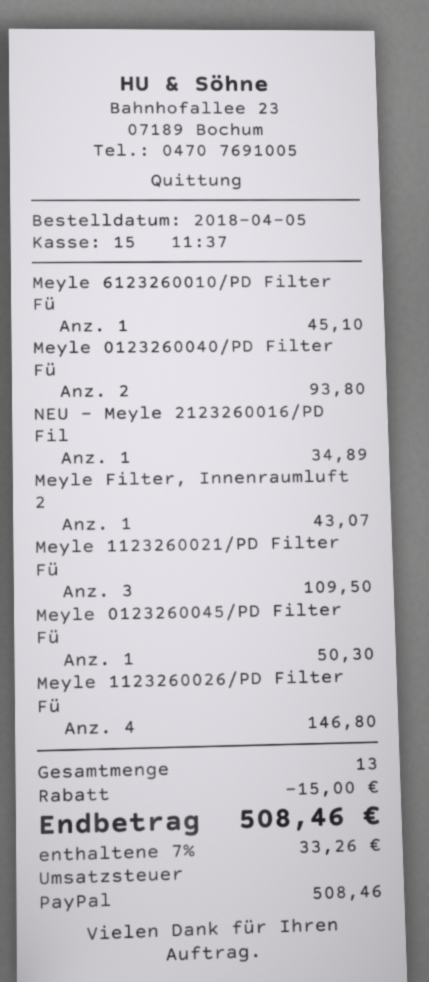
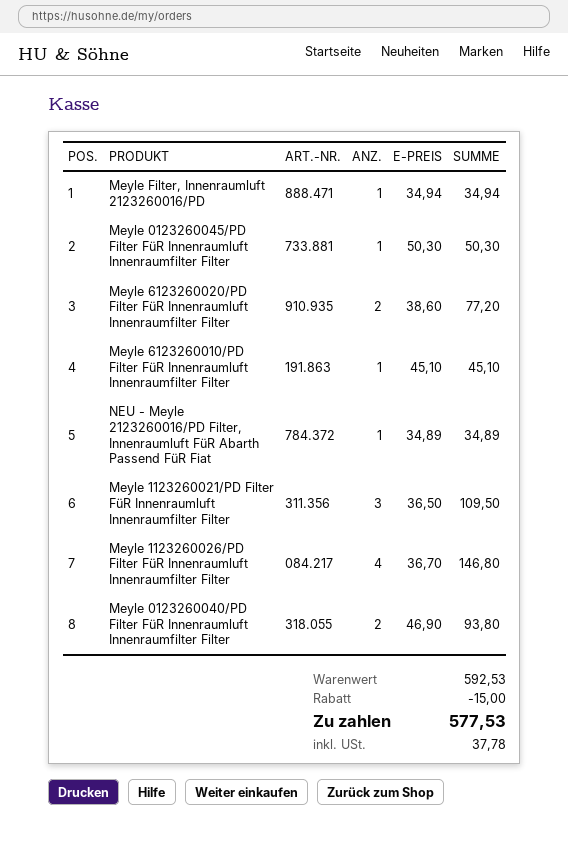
Meyle Filter, Innenraumluft 2: 1 for 43.07 -> 1 for 34.94
Meyle 6123260020/PD Filter FüR Innenraumluft Innenraumfilter Filter: none -> 2 for 77.20
tax: 33.26 -> 37.78
total: 508.46 -> 577.53

